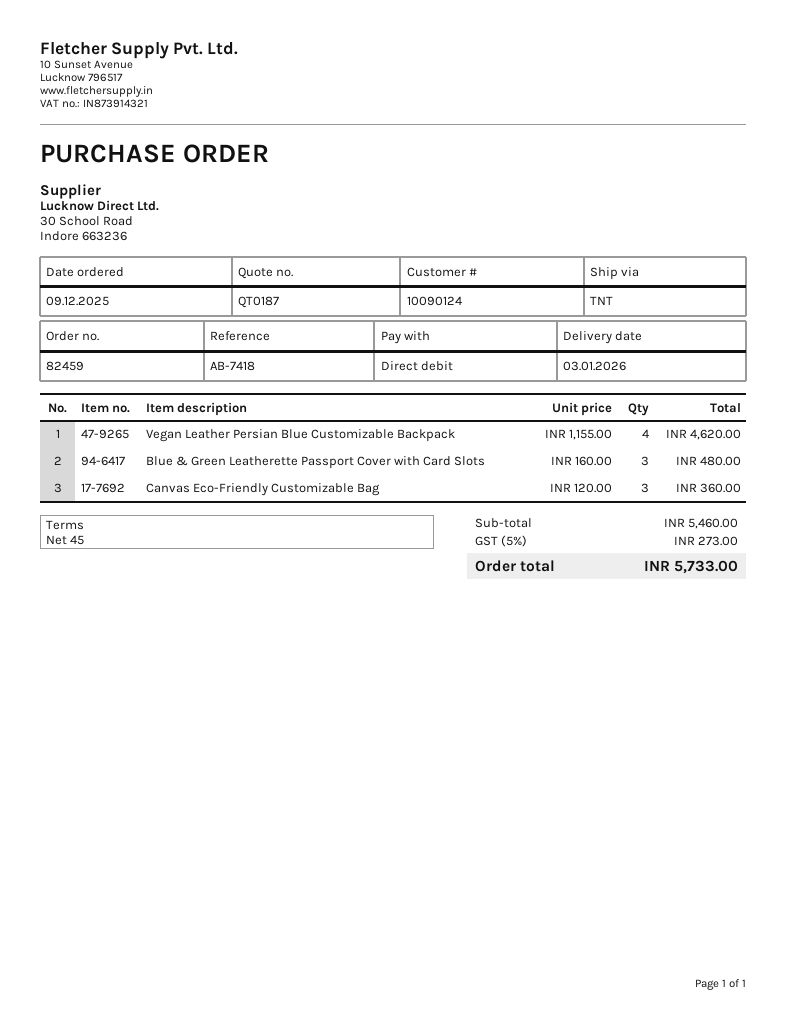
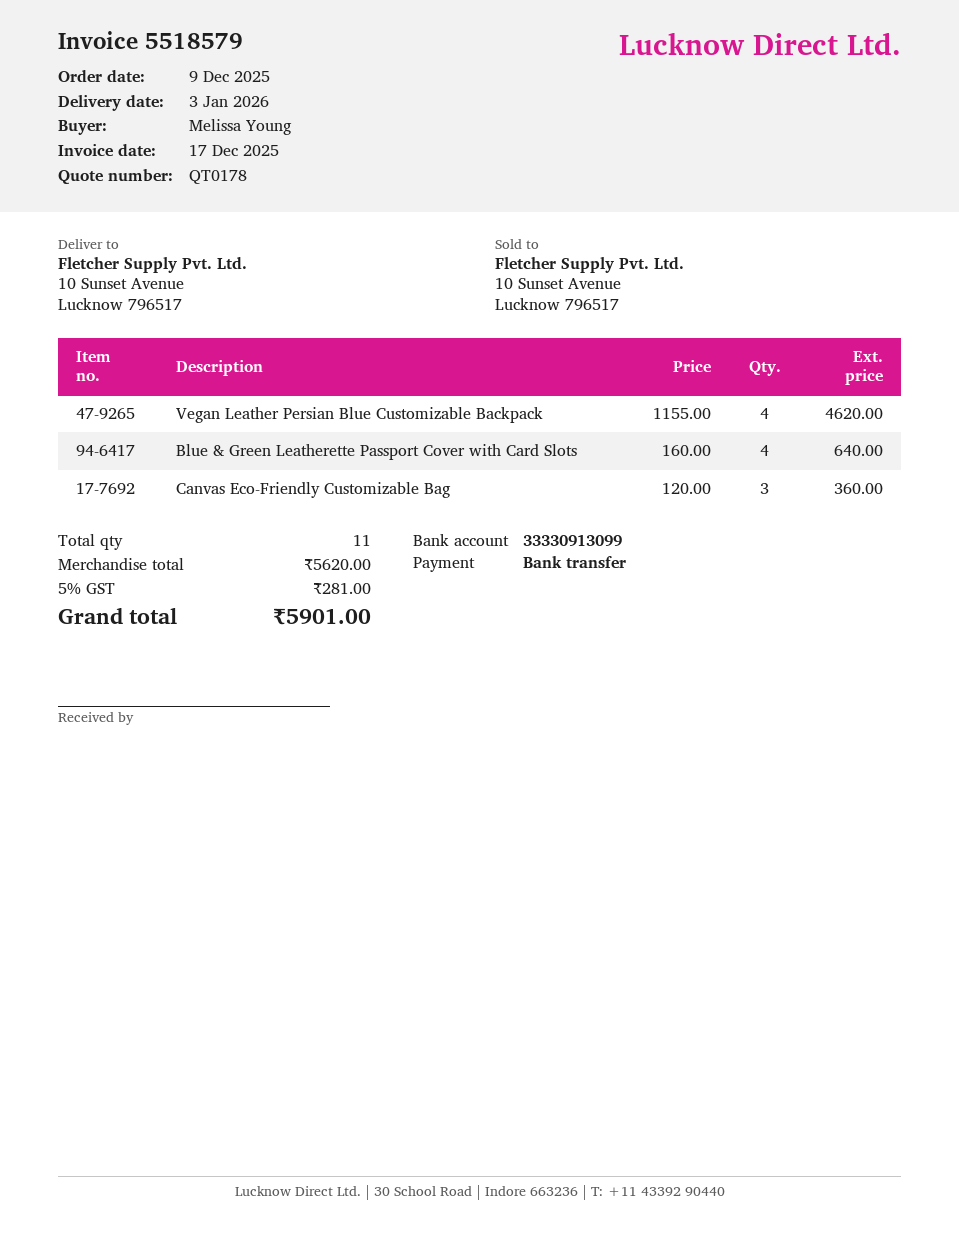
quote number: QT0187 -> QT0178
payment method: direct debit -> bank transfer
Blue & Green Leatherette Passport Cover with Card Slots: 3 x 160.00 = 480.00 -> 4 x 160.00 = 640.00
subtotal: 5460.00 -> 5620.00
tax: 5% = 273.00 -> 5% = 281.00
total: 5733.00 -> 5901.00

